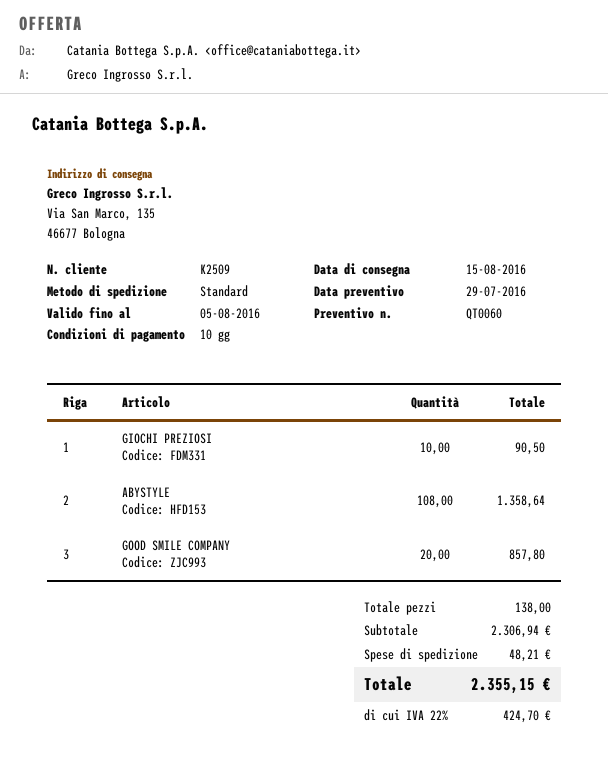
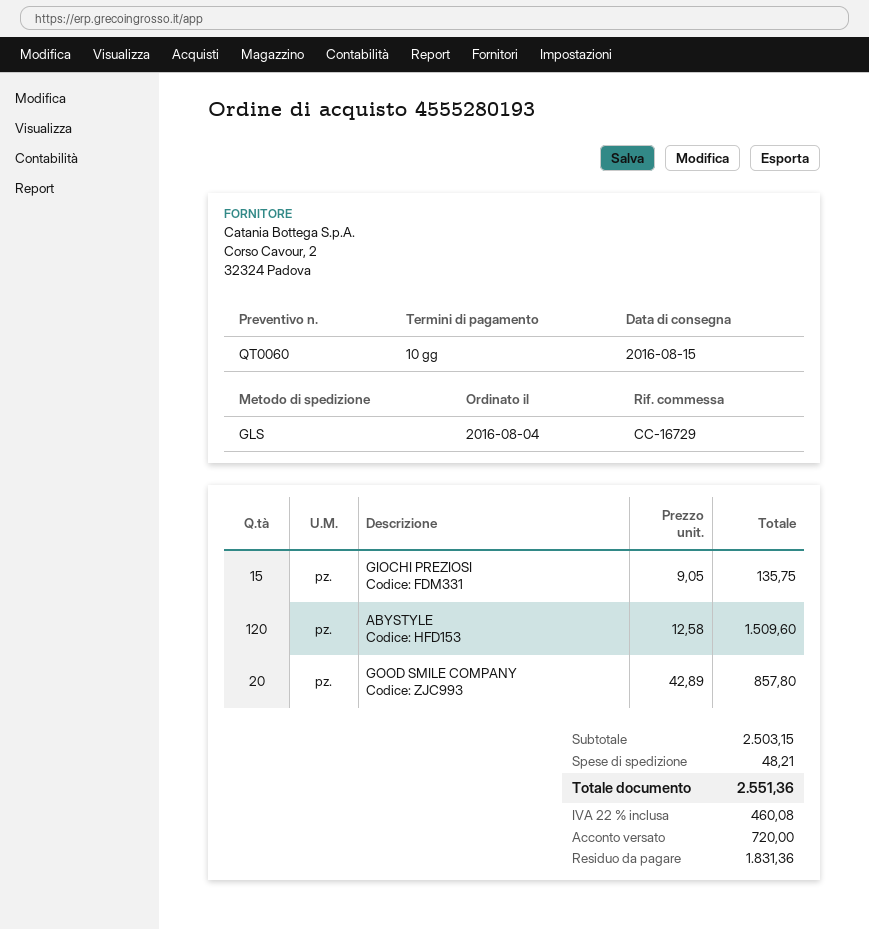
shipping method: standard -> GLS
GIOCHI PREZIOSI: 10 for 90.50 -> 15 for 135.75
ABYSTYLE: 108 for 1358.64 -> 120 for 1509.60
subtotal: 2306.94 -> 2503.15
tax: 22% = 424.70 -> 22% = 460.08
total: 2355.15 -> 2551.36

